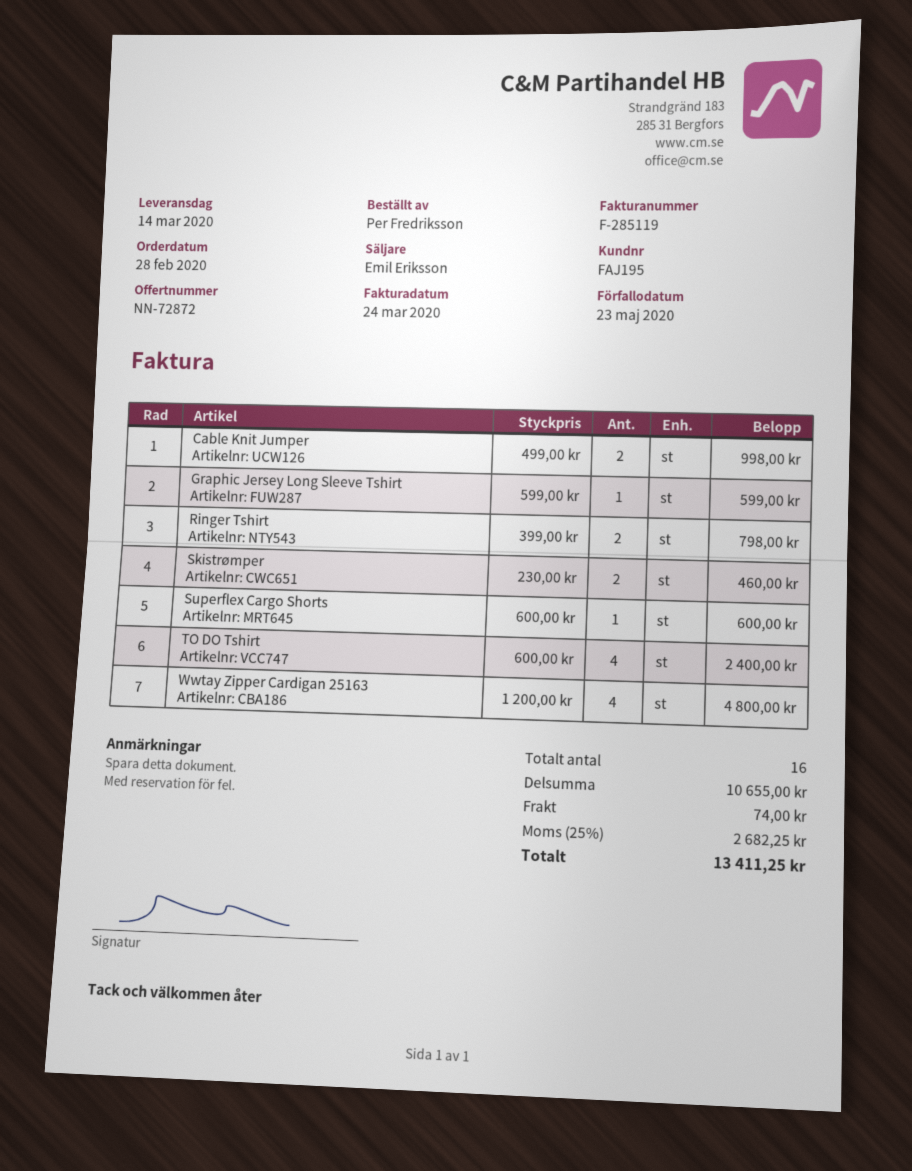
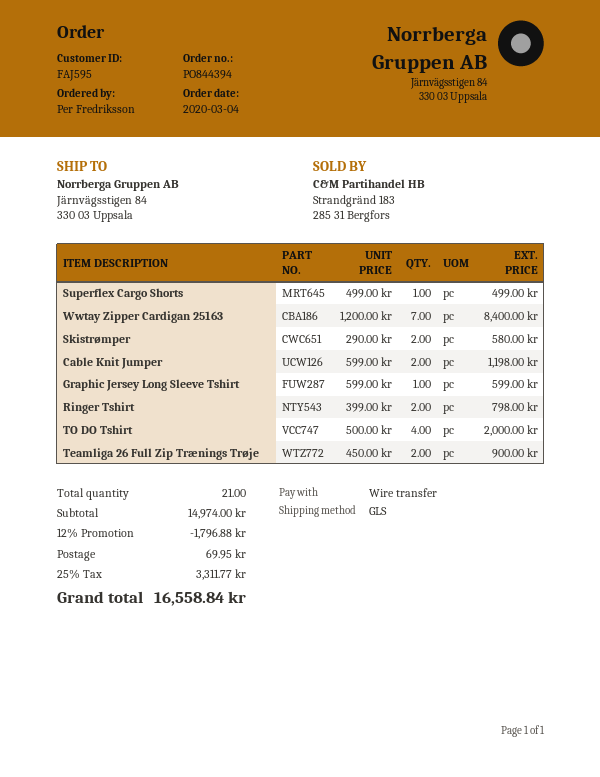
order date: 2020-02-28 -> 2020-03-04
customer number: FAJ195 -> FAJ595
Cable Knit Jumper: 2 x 499.00 = 998.00 -> 2 x 599.00 = 1198.00
Skistrømper: 2 x 230.00 = 460.00 -> 2 x 290.00 = 580.00
Superflex Cargo Shorts: 1 x 600.00 = 600.00 -> 1 x 499.00 = 499.00
TO DO Tshirt: 4 x 600.00 = 2400.00 -> 4 x 500.00 = 2000.00
Wwtay Zipper Cardigan 25163: 4 x 1200.00 = 4800.00 -> 7 x 1200.00 = 8400.00
Teamliga 26 Full Zip Trænings Trøje: none -> 2 x 450.00 = 900.00
total quantity: 16 -> 21
subtotal: 10655.00 -> 14974.00
discount: none -> 12% = 1796.88
shipping: 74.00 -> 69.95
tax: 25% = 2682.25 -> 25% = 3311.77
total: 13411.25 -> 16558.84

